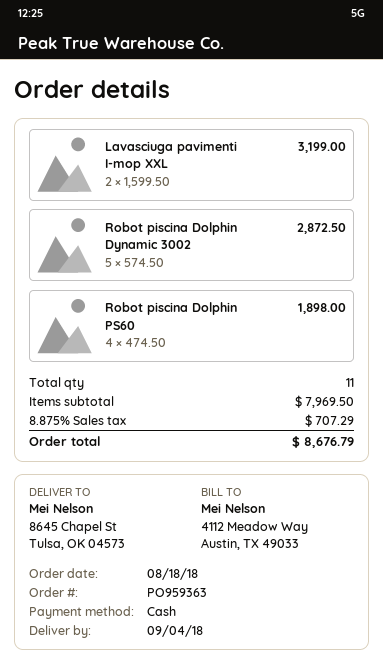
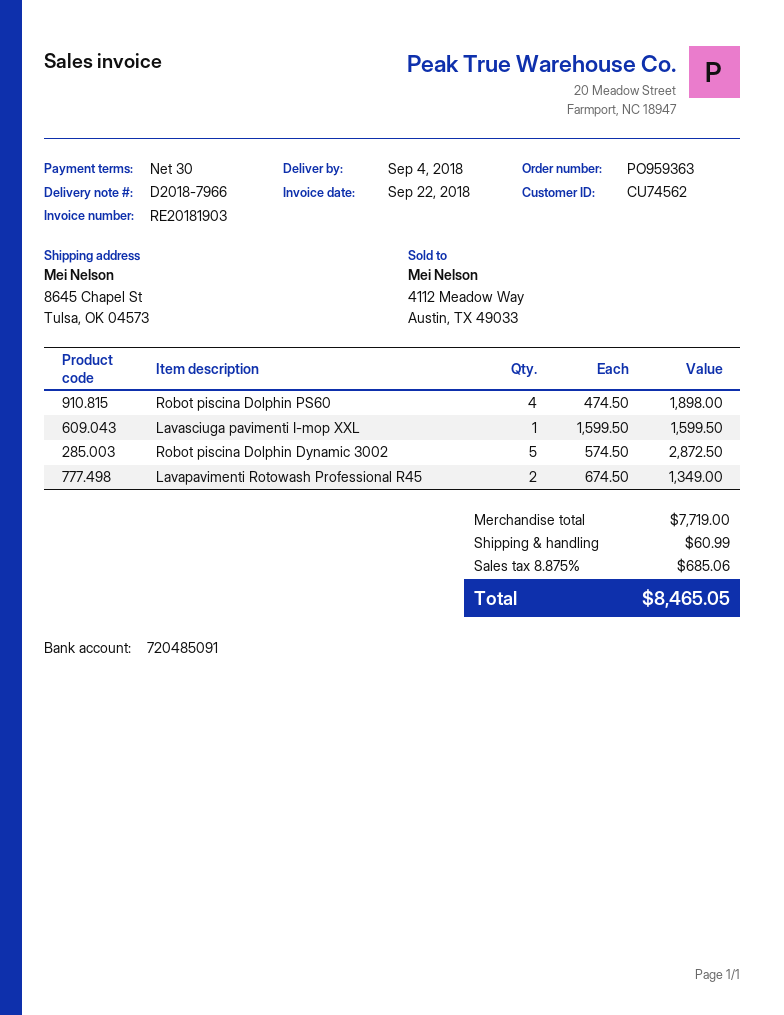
Lavasciuga pavimenti I-mop XXL: 2 x 1599.50 = 3199.00 -> 1 x 1599.50 = 1599.50
Lavapavimenti Rotowash Professional R45: none -> 2 x 674.50 = 1349.00
subtotal: 7969.50 -> 7719.00
shipping: none -> 60.99
tax: 8.875% = 707.29 -> 8.875% = 685.06
total: 8676.79 -> 8465.05

